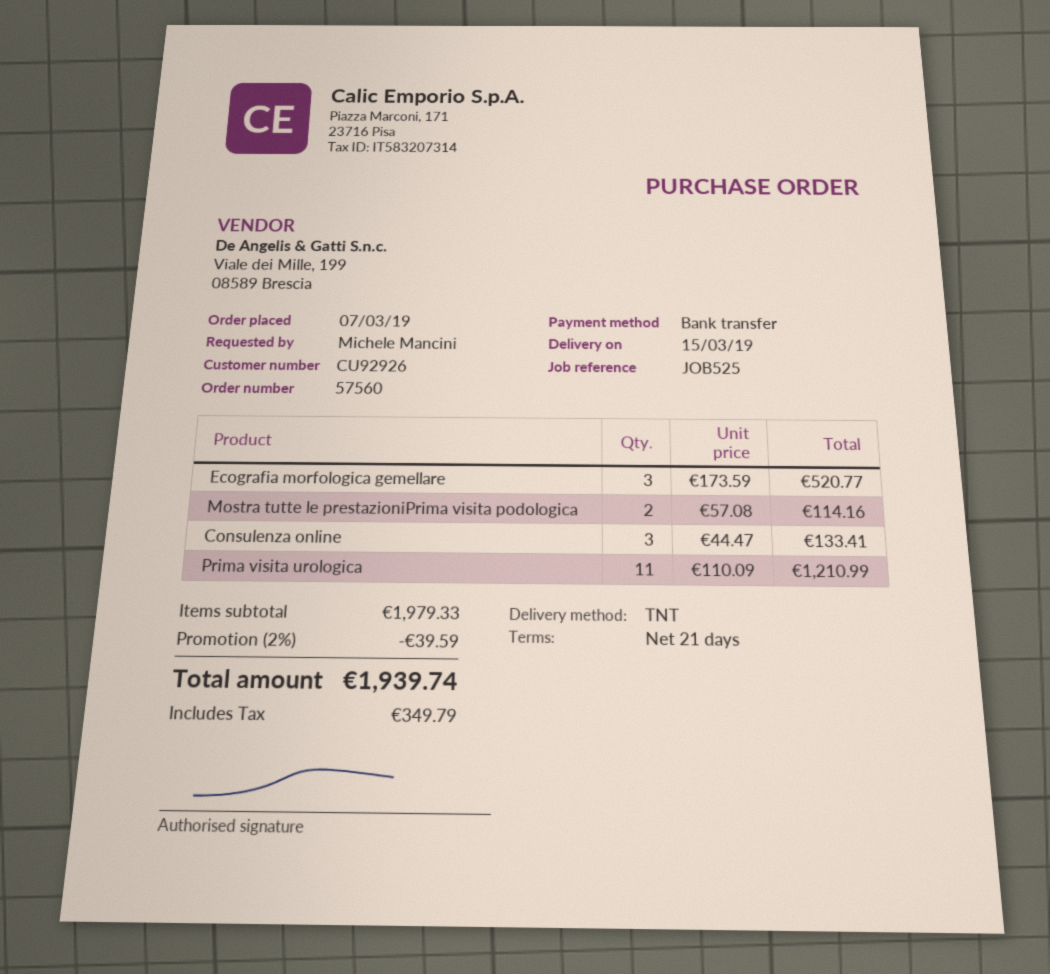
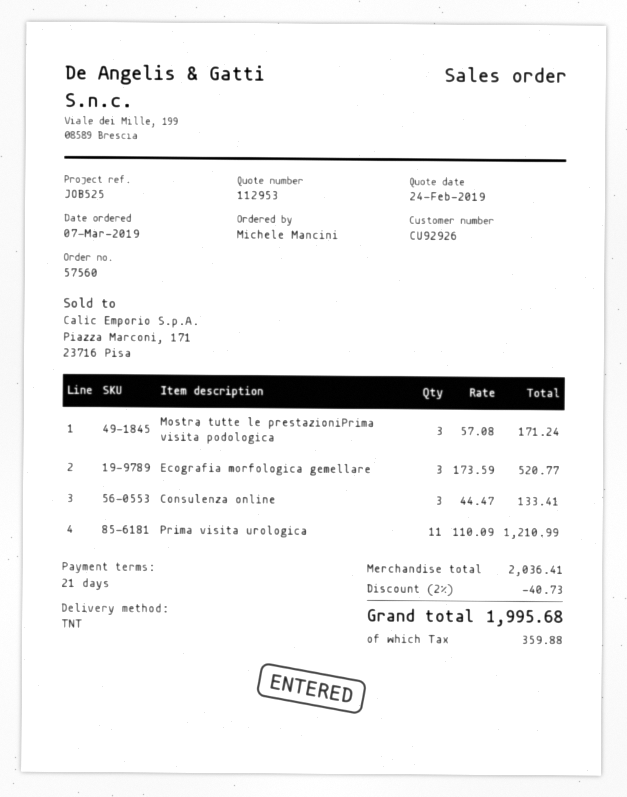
Mostra tutte le prestazioniPrima visita podologica: 2 x 57.08 = 114.16 -> 3 x 57.08 = 171.24
subtotal: 1979.33 -> 2036.41
discount: 2% = 39.59 -> 2% = 40.73
tax: 349.79 -> 359.88
total: 1939.74 -> 1995.68

